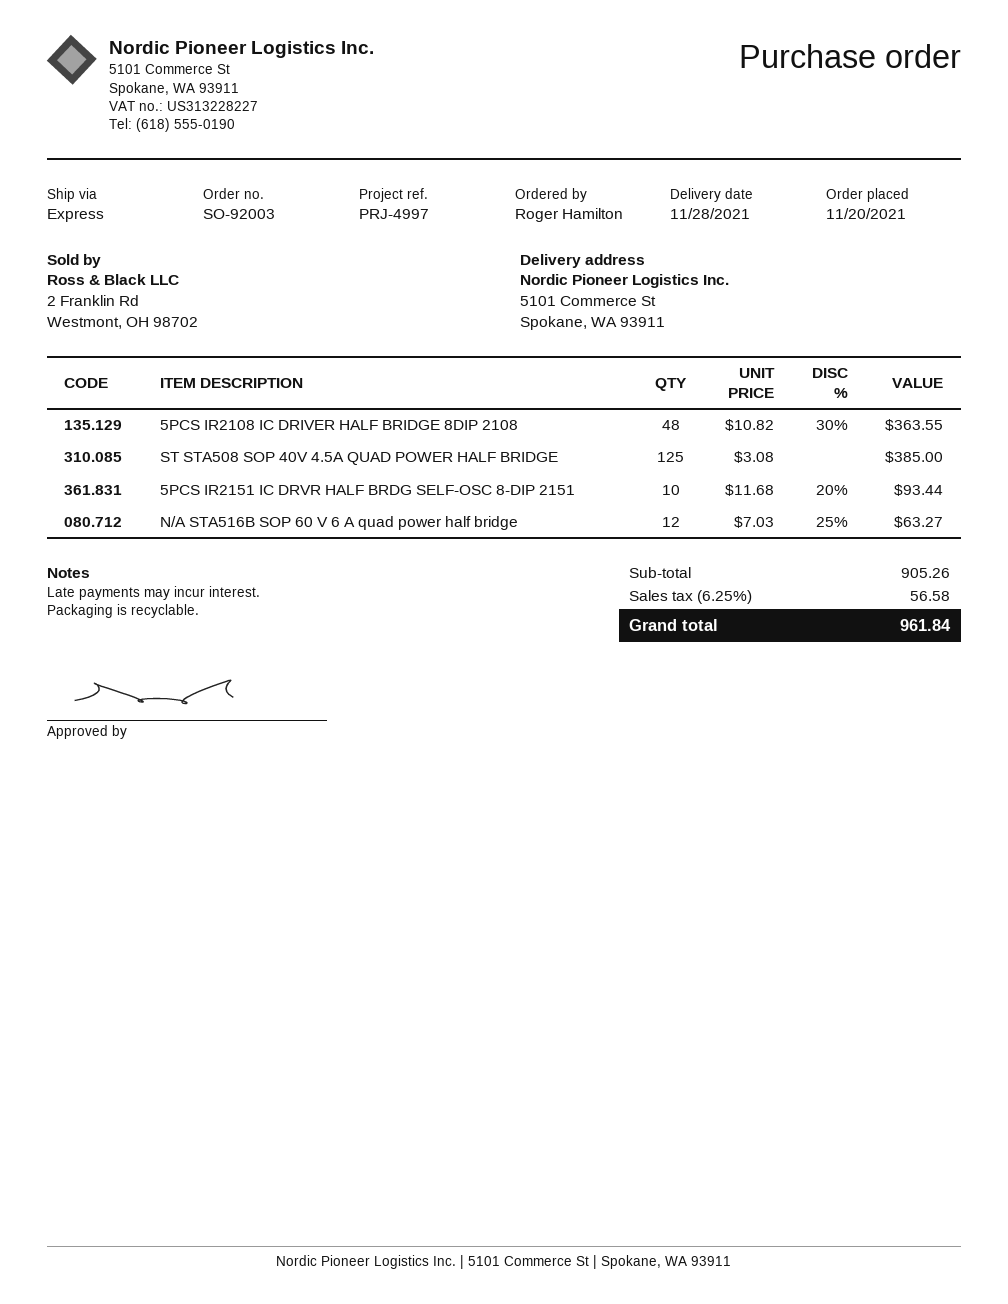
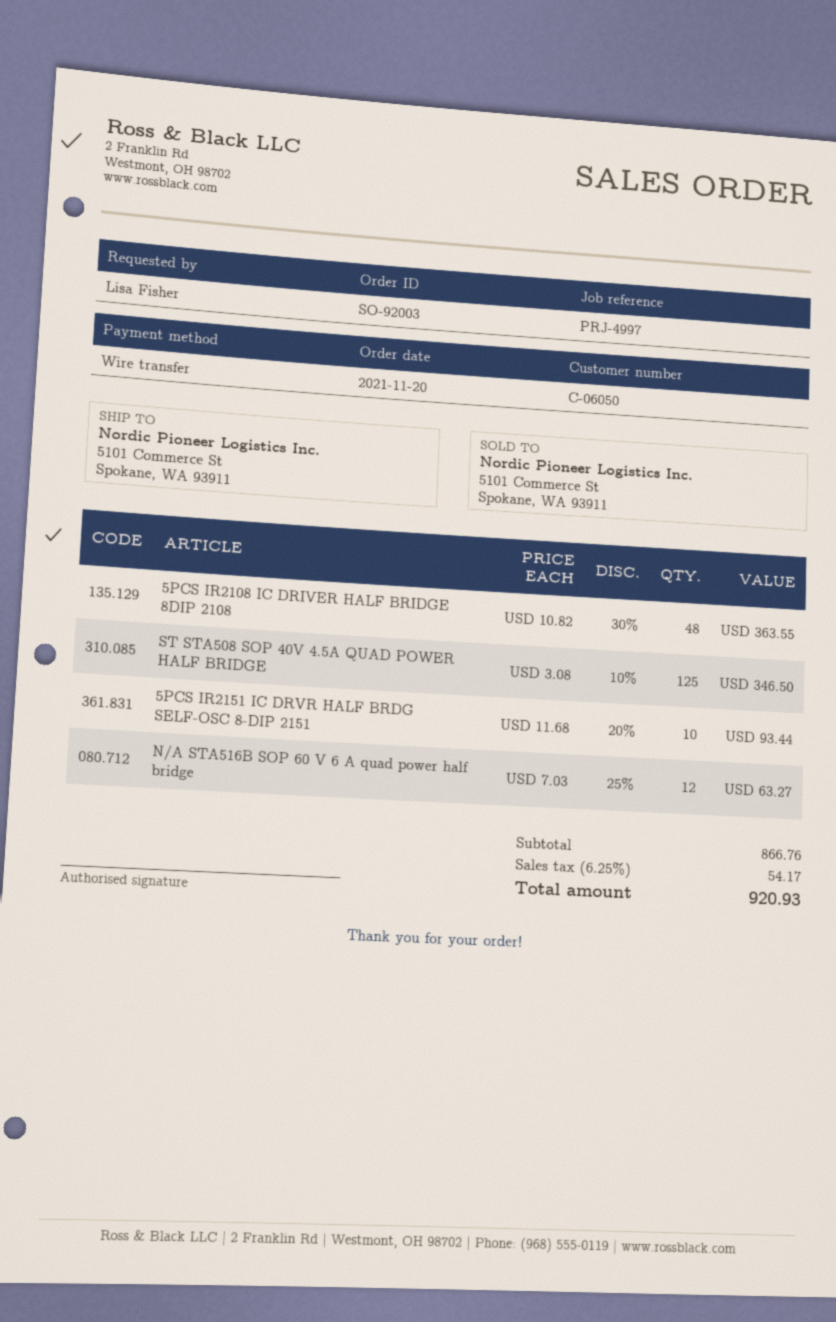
ordered by: Roger Hamilton -> Lisa Fisher
ST STA508 SOP 40V 4.5A QUAD POWER HALF BRIDGE: 125 x 3.08 = 385.00 -> 125 x 3.08 - 10% = 346.50
subtotal: 905.26 -> 866.76
tax: 6.25% = 56.58 -> 6.25% = 54.17
total: 961.84 -> 920.93

